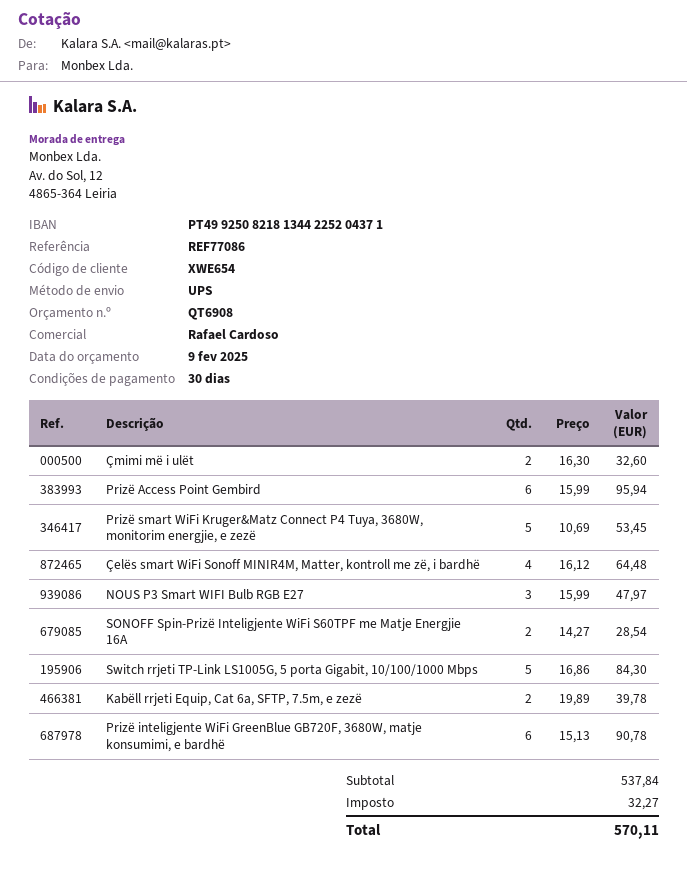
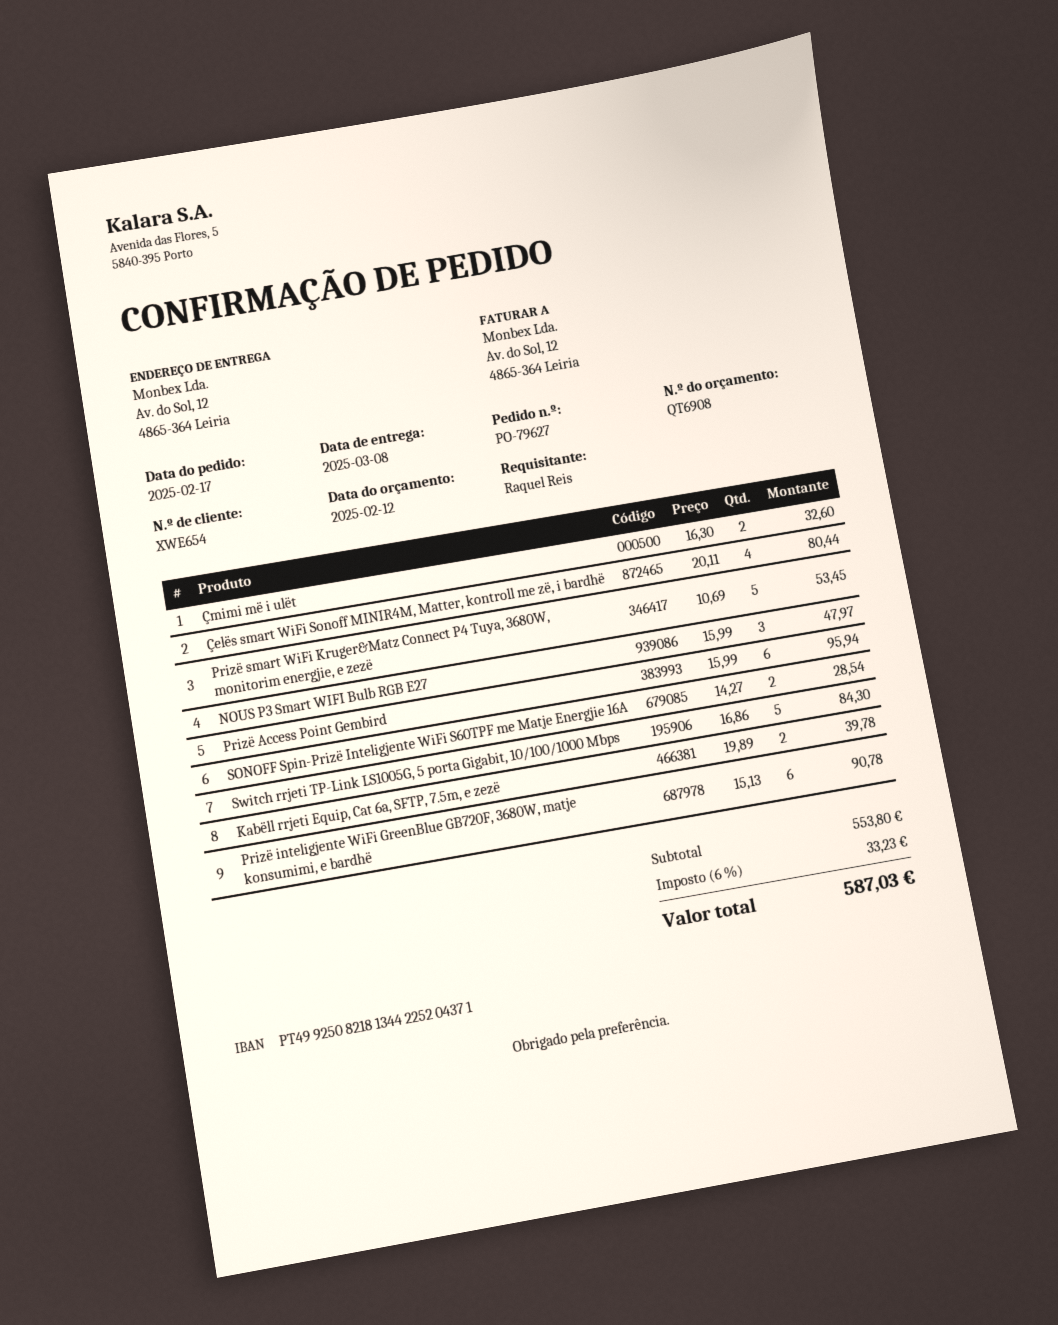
quote date: 2025-02-09 -> 2025-02-12
Çelës smart WiFi Sonoff MINIR4M, Matter, kontroll me zë, i bardhë: 4 x 16.12 = 64.48 -> 4 x 20.11 = 80.44
subtotal: 537.84 -> 553.80
tax: 32.27 -> 33.23
total: 570.11 -> 587.03

